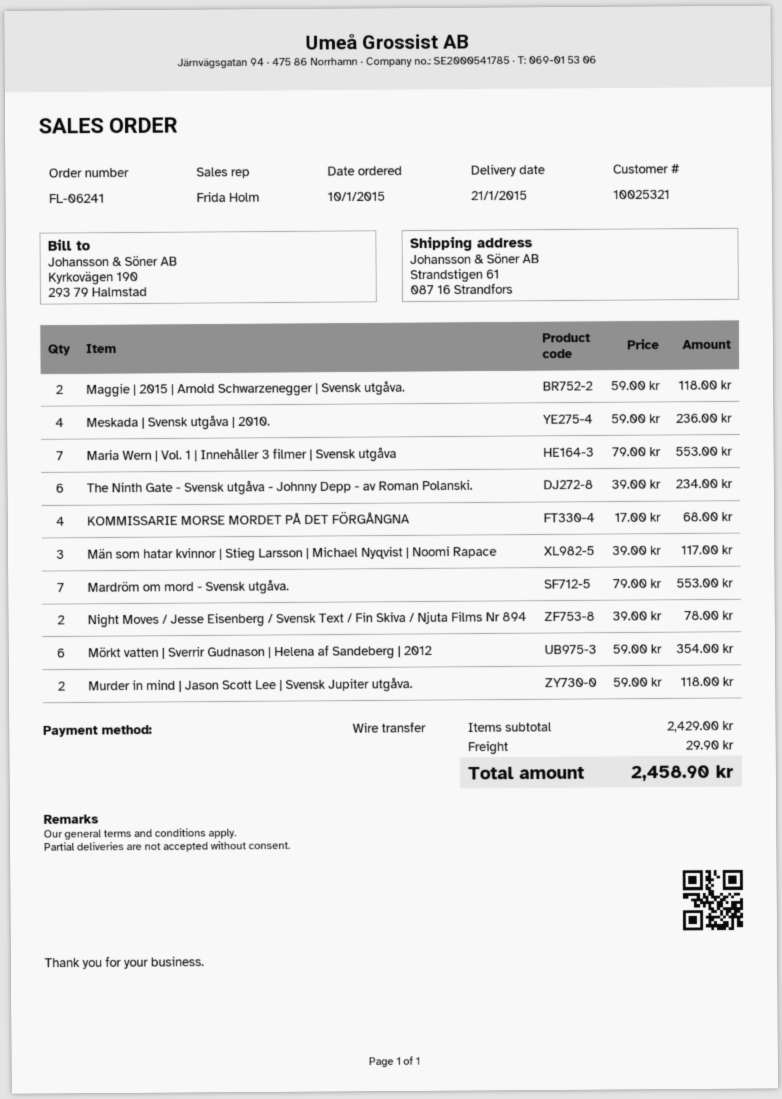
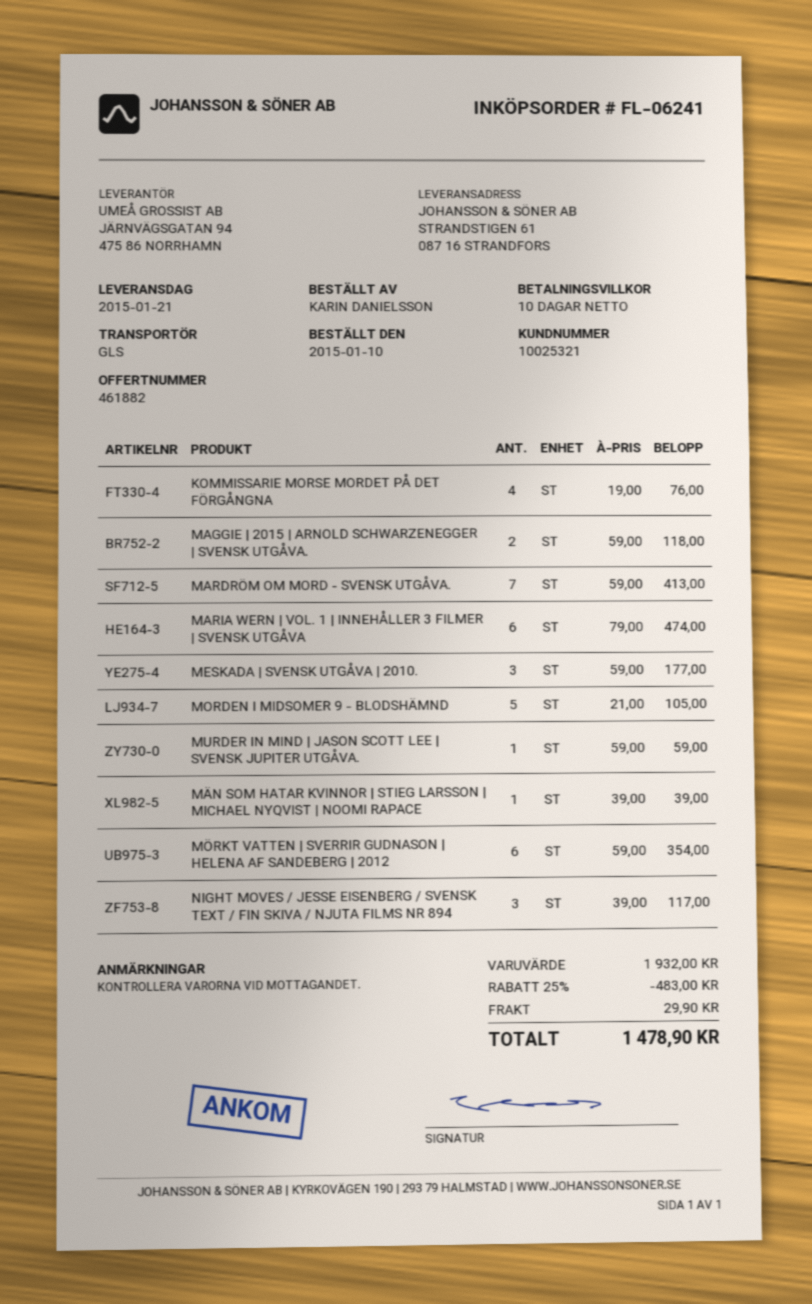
Meskada | Svensk utgåva | 2010.: 4 x 59.00 = 236.00 -> 3 x 59.00 = 177.00
Maria Wern | Vol. 1 | Innehåller 3 filmer | Svensk utgåva: 7 x 79.00 = 553.00 -> 6 x 79.00 = 474.00
The Ninth Gate - Svensk utgåva - Johnny Depp - av Roman Polanski.: 6 x 39.00 = 234.00 -> none
KOMMISSARIE MORSE MORDET PÅ DET FÖRGÅNGNA: 4 x 17.00 = 68.00 -> 4 x 19.00 = 76.00
Män som hatar kvinnor | Stieg Larsson | Michael Nyqvist | Noomi Rapace: 3 x 39.00 = 117.00 -> 1 x 39.00 = 39.00
Mardröm om mord - Svensk utgåva.: 7 x 79.00 = 553.00 -> 7 x 59.00 = 413.00
Night Moves / Jesse Eisenberg / Svensk Text / Fin Skiva / Njuta Films Nr 894: 2 x 39.00 = 78.00 -> 3 x 39.00 = 117.00
Murder in mind | Jason Scott Lee | Svensk Jupiter utgåva.: 2 x 59.00 = 118.00 -> 1 x 59.00 = 59.00
MORDEN I MIDSOMER 9 - BLODSHÄMND: none -> 5 x 21.00 = 105.00
subtotal: 2429.00 -> 1932.00
discount: none -> 25% = 483.00
total: 2458.90 -> 1478.90

